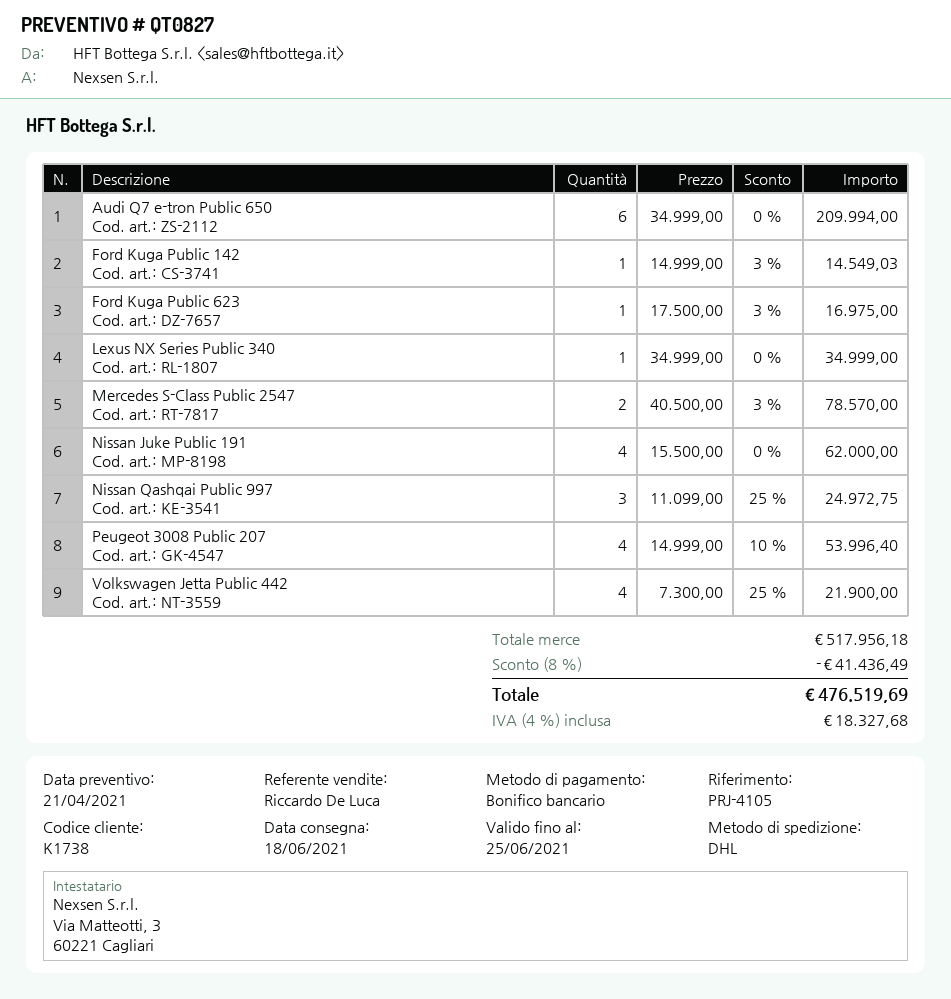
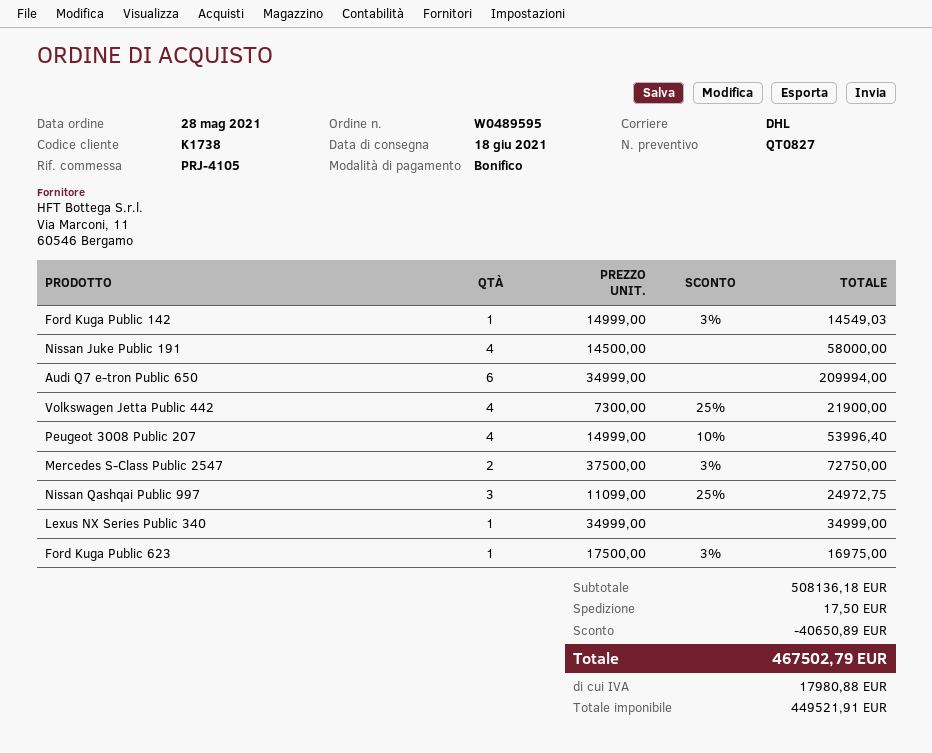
Mercedes S-Class Public 2547: 2 x 40500.00 - 3% = 78570.00 -> 2 x 37500.00 - 3% = 72750.00
Nissan Juke Public 191: 4 x 15500.00 = 62000.00 -> 4 x 14500.00 = 58000.00
subtotal: 517956.18 -> 508136.18
discount: 41436.49 -> 40650.89
shipping: none -> 17.50
tax: 18327.68 -> 17980.88
total: 476519.69 -> 467502.79

